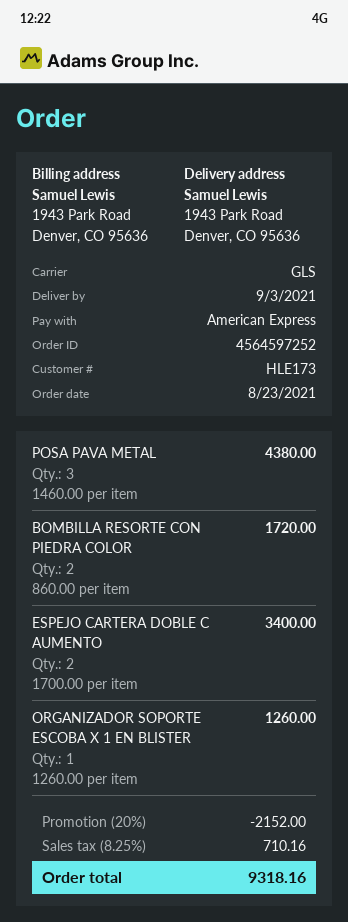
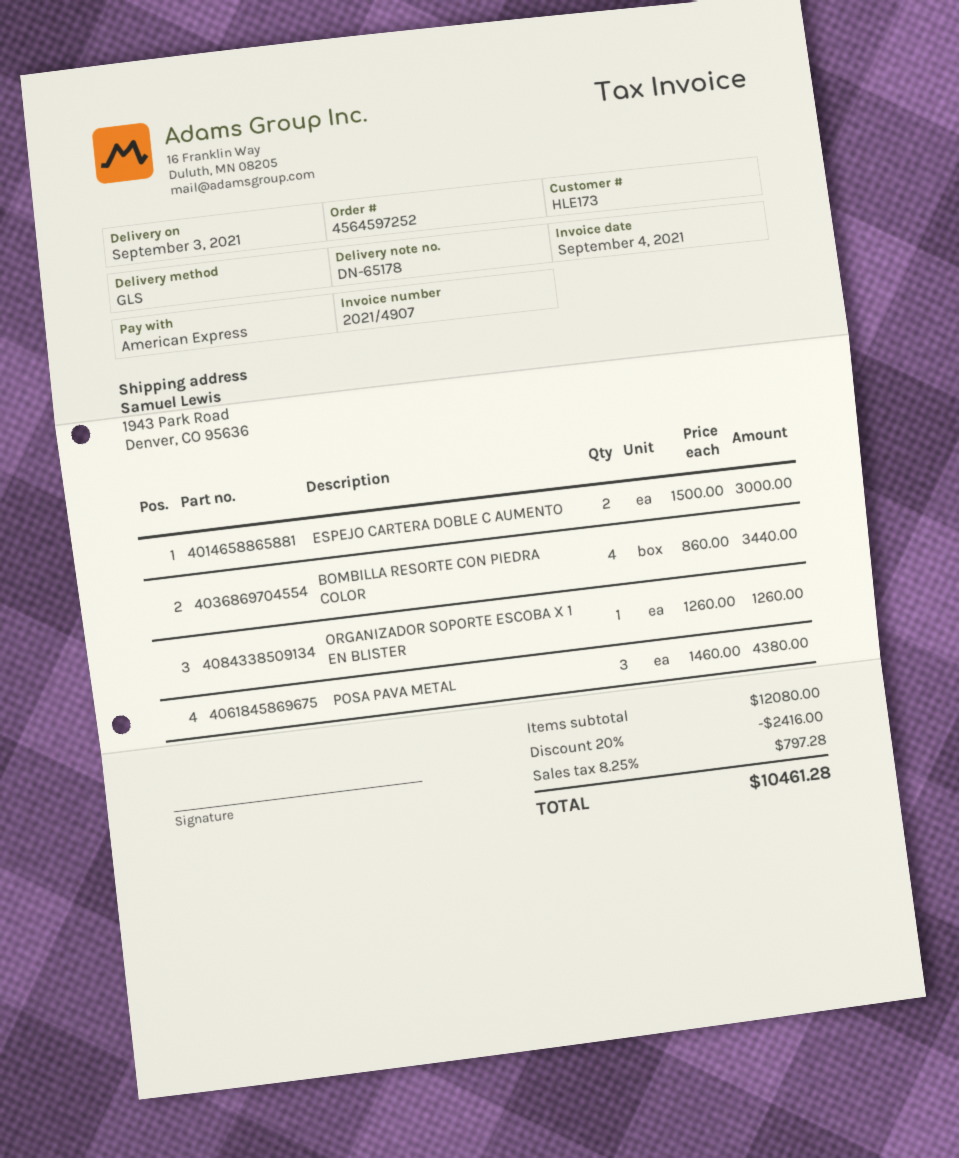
BOMBILLA RESORTE CON PIEDRA COLOR: 2 x 860.00 = 1720.00 -> 4 x 860.00 = 3440.00
ESPEJO CARTERA DOBLE C AUMENTO: 2 x 1700.00 = 3400.00 -> 2 x 1500.00 = 3000.00
discount: 20% = 2152.00 -> 20% = 2416.00
tax: 8.25% = 710.16 -> 8.25% = 797.28
total: 9318.16 -> 10461.28

